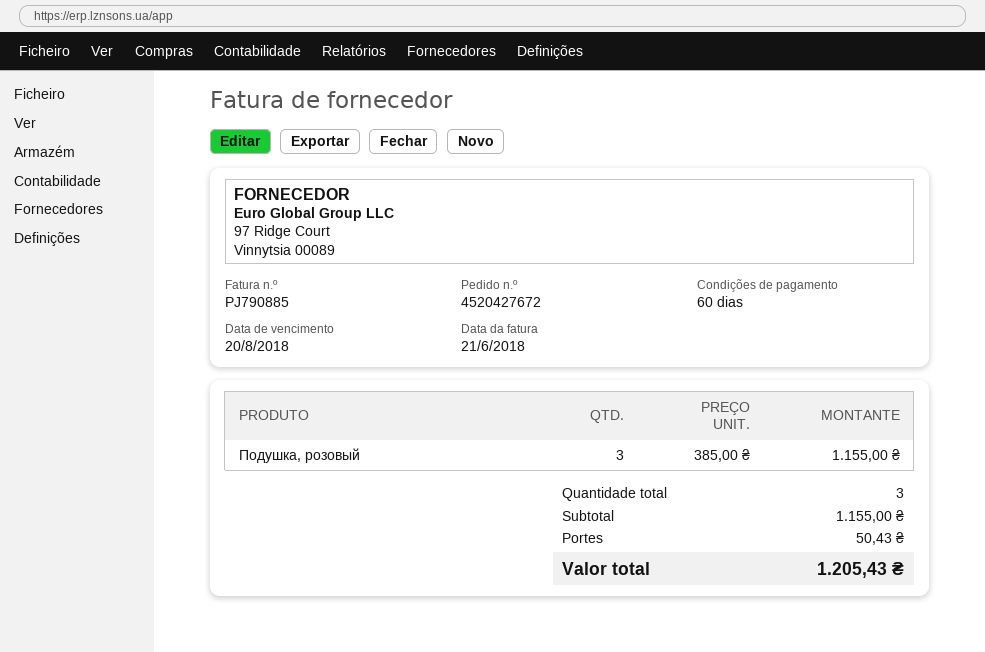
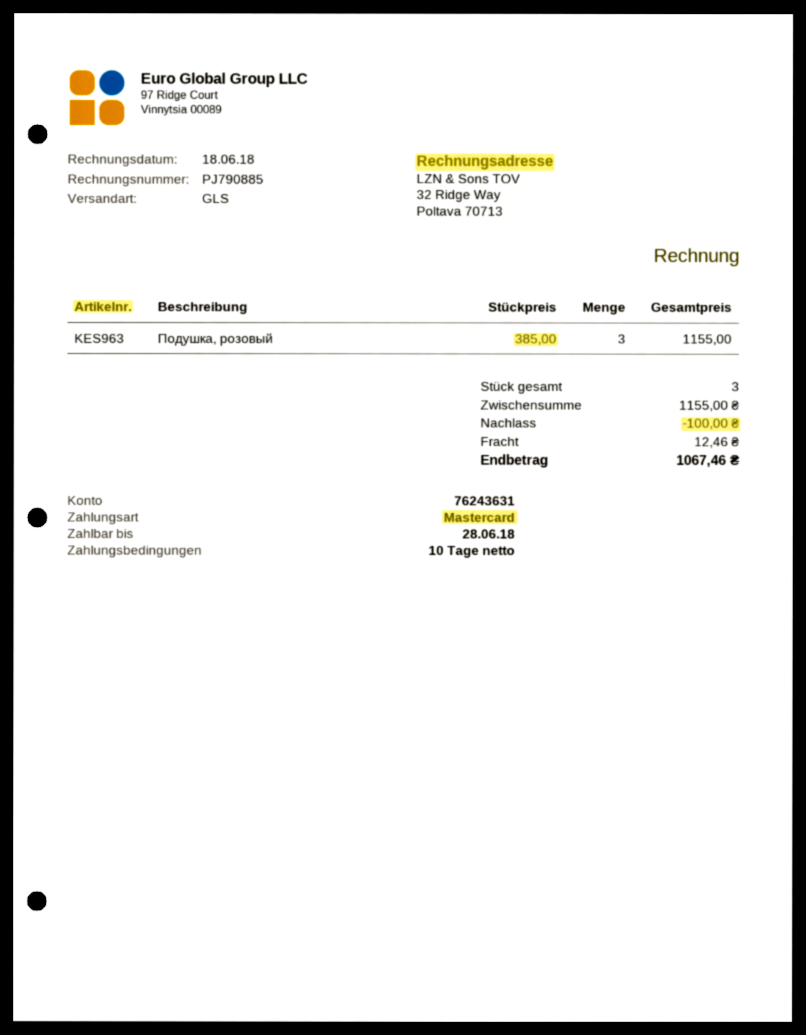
invoice date: 2018-06-21 -> 2018-06-18
payment terms: 60 days -> 10 days
due date: 2018-08-20 -> 2018-06-28
discount: none -> 100.00
shipping: 50.43 -> 12.46
total: 1205.43 -> 1067.46

